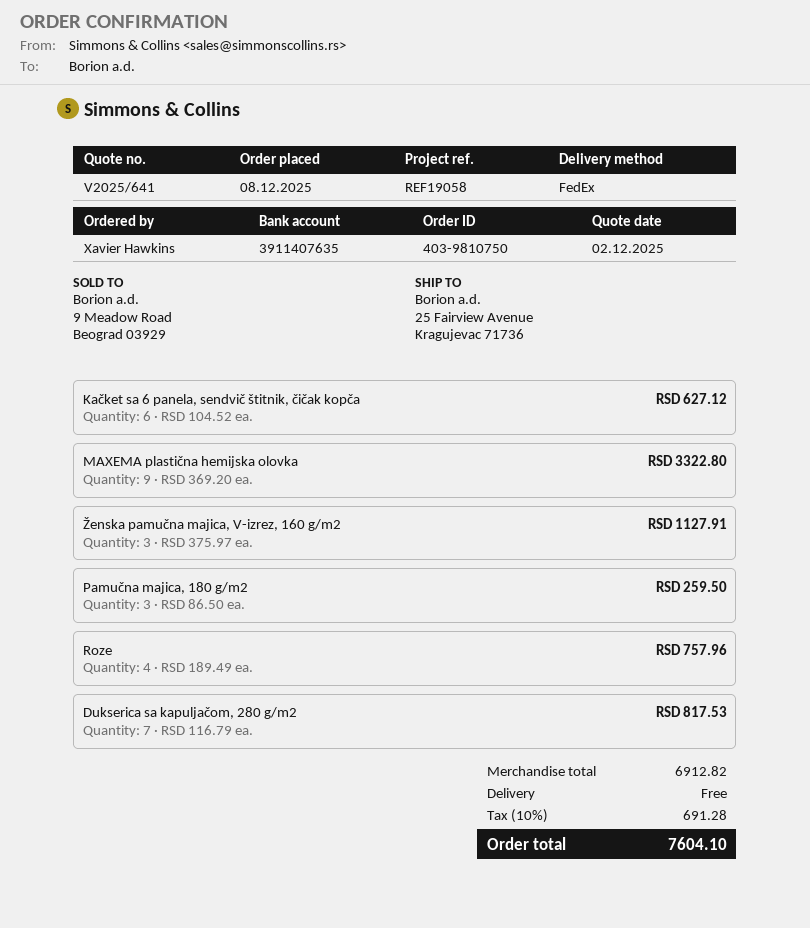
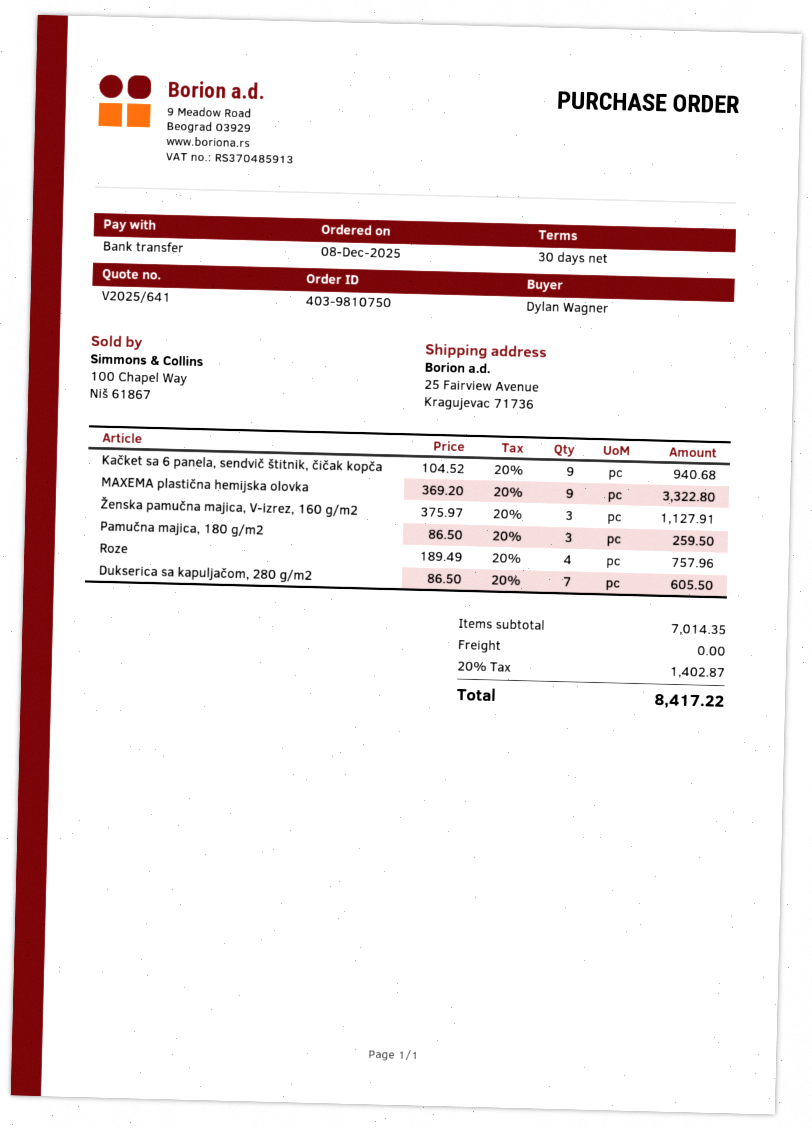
ordered by: Xavier Hawkins -> Dylan Wagner
Kačket sa 6 panela, sendvič štitnik, čičak kopča: 6 x 104.52 = 627.12 -> 9 x 104.52 = 940.68
Dukserica sa kapuljačom, 280 g/m2: 7 x 116.79 = 817.53 -> 7 x 86.50 = 605.50
subtotal: 6912.82 -> 7014.35
tax: 10% = 691.28 -> 20% = 1402.87
total: 7604.10 -> 8417.22

